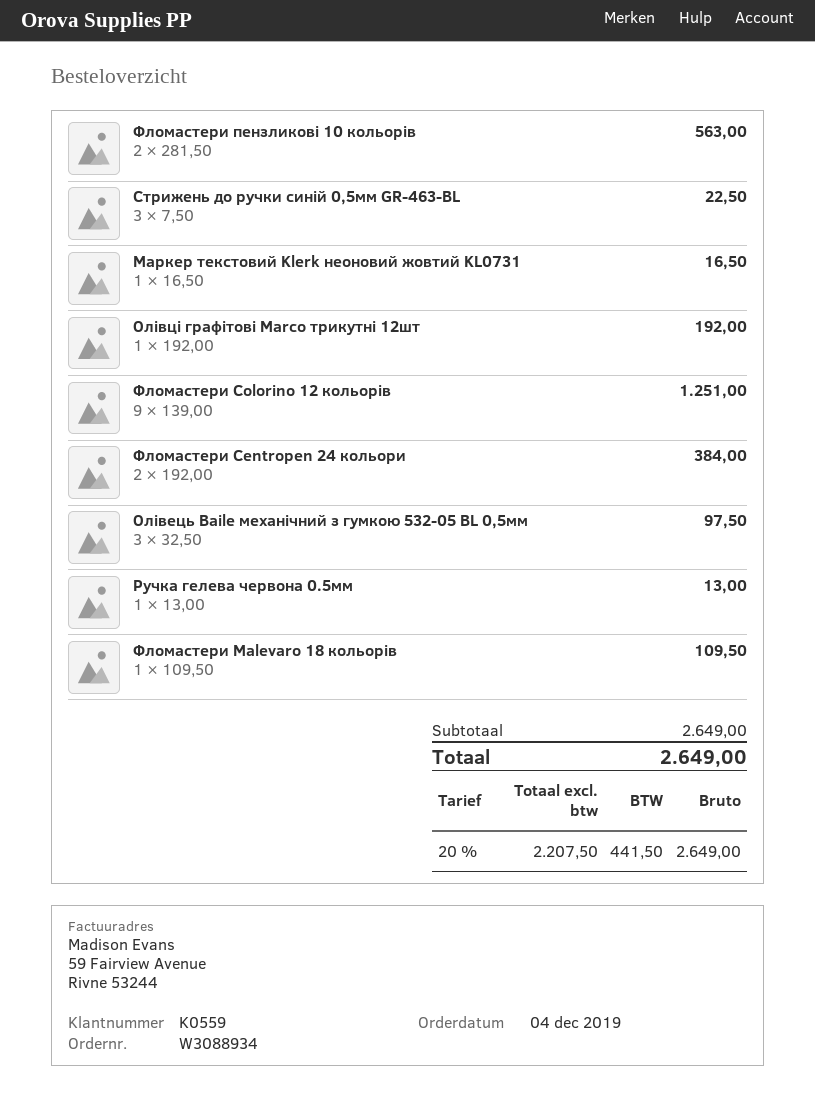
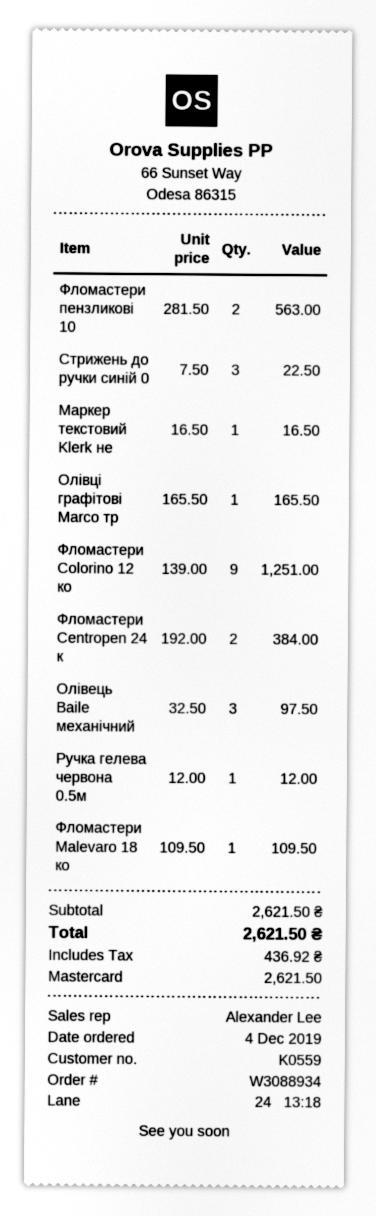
Олівці графітові Marco трикутні 12шт: 1 x 192.00 = 192.00 -> 1 x 165.50 = 165.50
Ручка гелева червона 0.5мм: 1 x 13.00 = 13.00 -> 1 x 12.00 = 12.00
subtotal: 2649.00 -> 2621.50
tax: 441.50 -> 436.92
total: 2649.00 -> 2621.50

